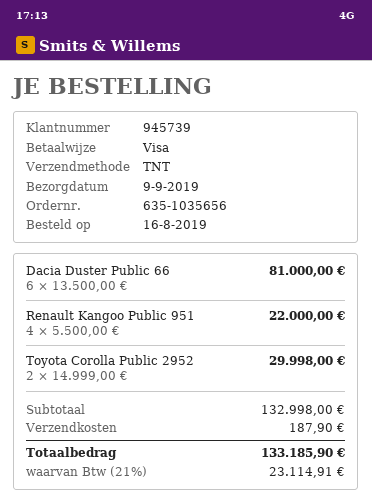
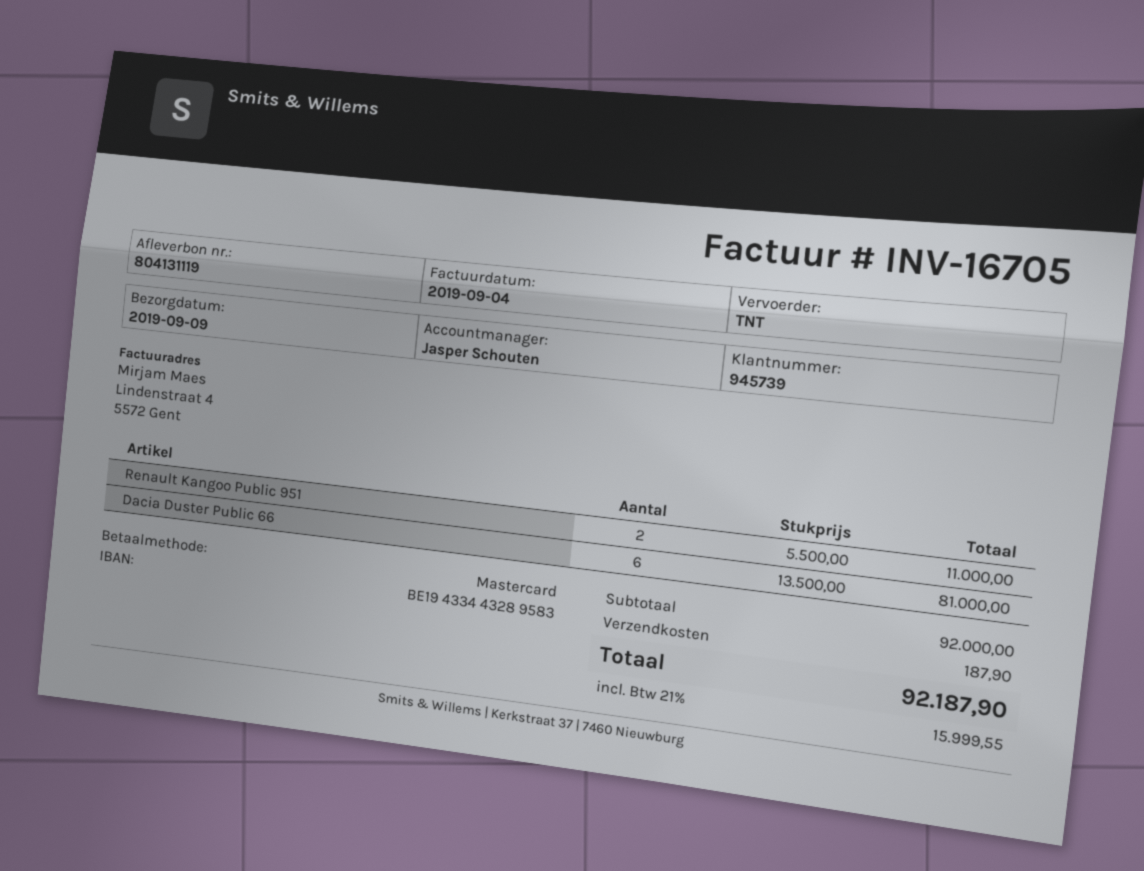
payment method: Visa -> Mastercard
Renault Kangoo Public 951: 4 x 5500.00 = 22000.00 -> 2 x 5500.00 = 11000.00
Toyota Corolla Public 2952: 2 x 14999.00 = 29998.00 -> none
subtotal: 132998.00 -> 92000.00
tax: 21% = 23114.91 -> 21% = 15999.55
total: 133185.90 -> 92187.90

